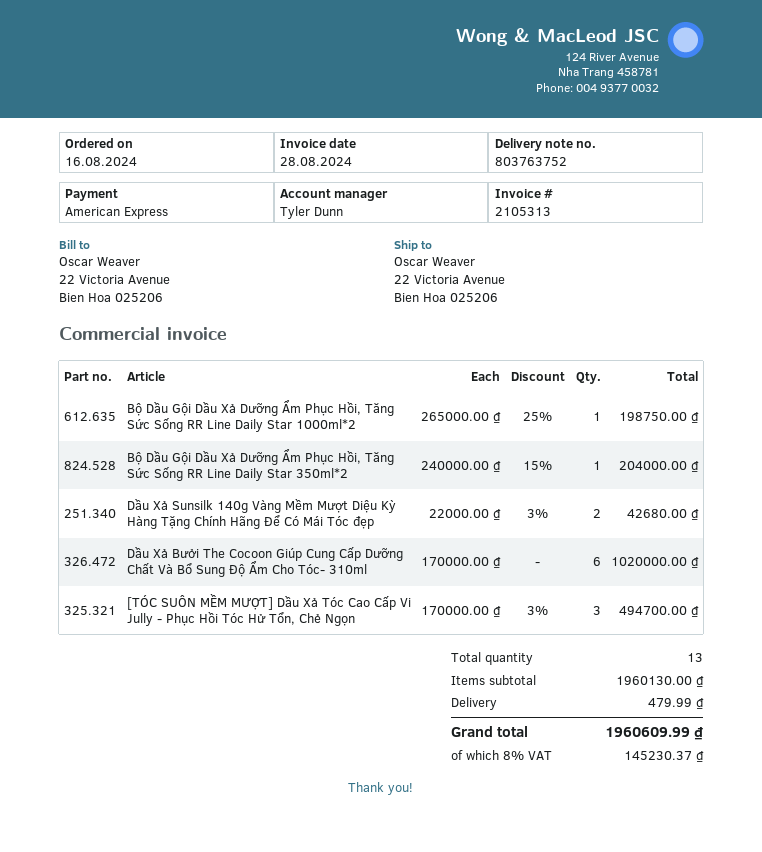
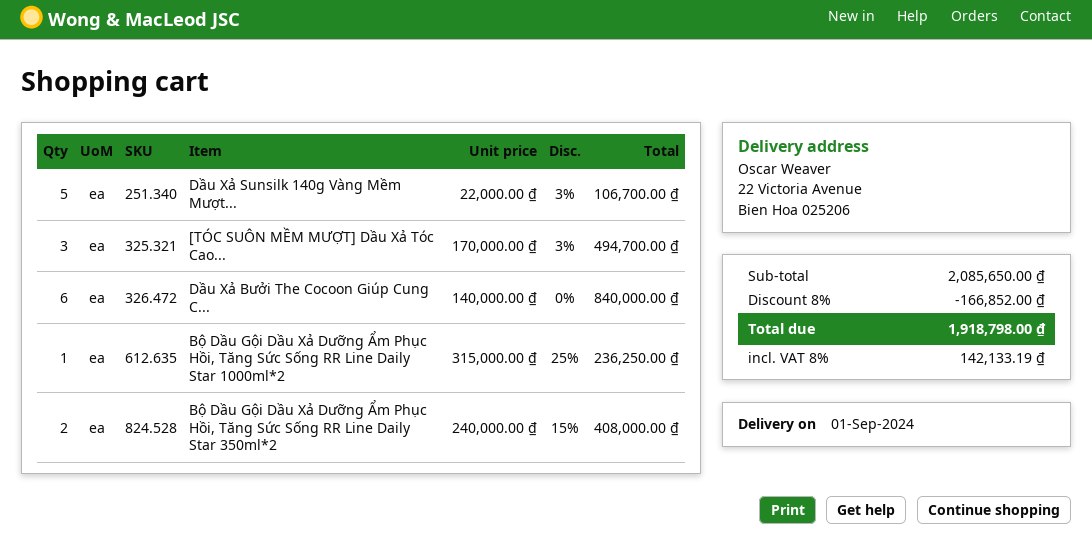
Bộ Dầu Gội Dầu Xả Dưỡng Ẩm Phục Hồi, Tăng Sức Sống RR Line Daily Star 1000ml*2: 1 x 265000.00 - 25% = 198750.00 -> 1 x 315000.00 - 25% = 236250.00
Bộ Dầu Gội Dầu Xả Dưỡng Ẩm Phục Hồi, Tăng Sức Sống RR Line Daily Star 350ml*2: 1 x 240000.00 - 15% = 204000.00 -> 2 x 240000.00 - 15% = 408000.00
Dầu Xả Sunsilk 140g Vàng Mềm Mượt Diệu Kỳ Hàng Tặng Chính Hãng Để Có Mái Tóc đẹp: 2 x 22000.00 - 3% = 42680.00 -> 5 x 22000.00 - 3% = 106700.00
Dầu Xả Bưởi The Cocoon Giúp Cung Cấp Dưỡng Chất Và Bổ Sung Độ Ẩm Cho Tóc- 310ml: 6 x 170000.00 = 1020000.00 -> 6 x 140000.00 = 840000.00
subtotal: 1960130.00 -> 2085650.00
discount: none -> 8% = 166852.00
shipping: 479.99 -> none
tax: 8% = 145230.37 -> 8% = 142133.19
total: 1960609.99 -> 1918798.00

